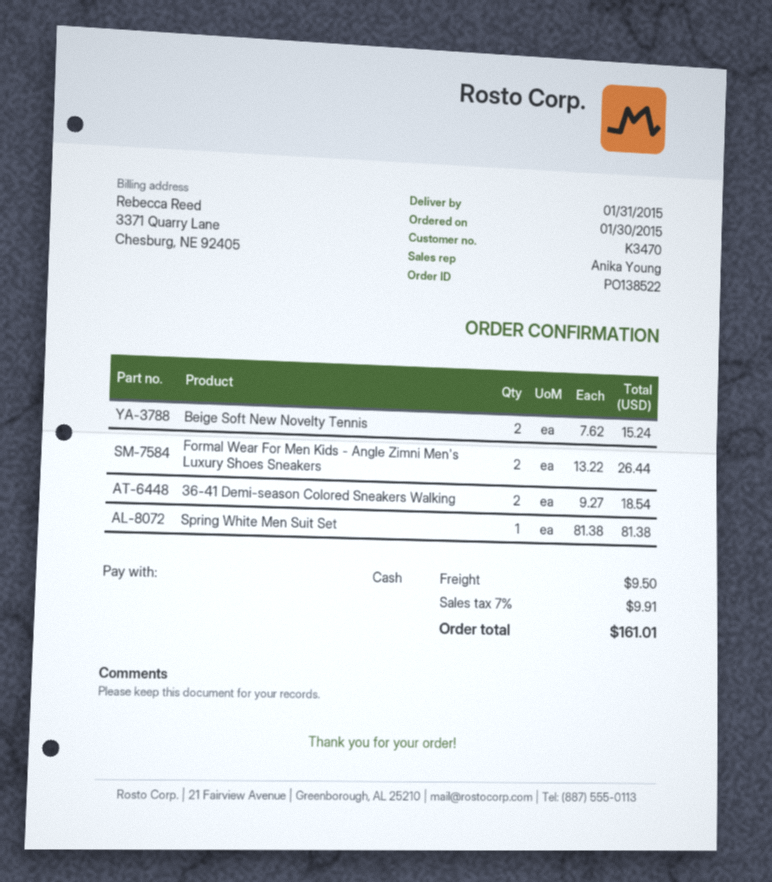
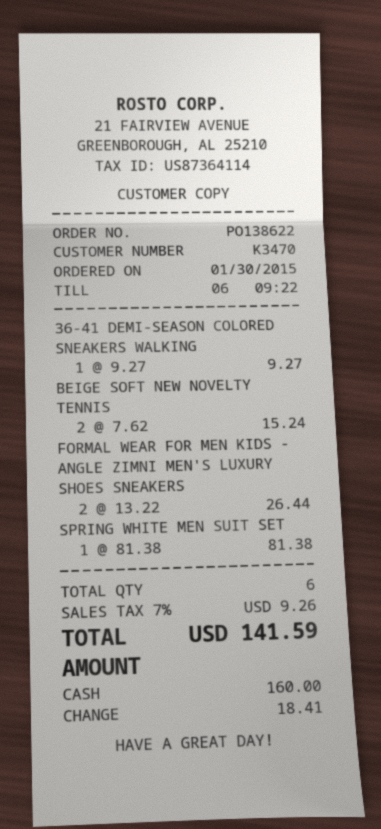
order number: PO138522 -> PO138622
36-41 Demi-season Colored Sneakers Walking: 2 x 9.27 = 18.54 -> 1 x 9.27 = 9.27
shipping: 9.50 -> none
tax: 7% = 9.91 -> 7% = 9.26
total: 161.01 -> 141.59

